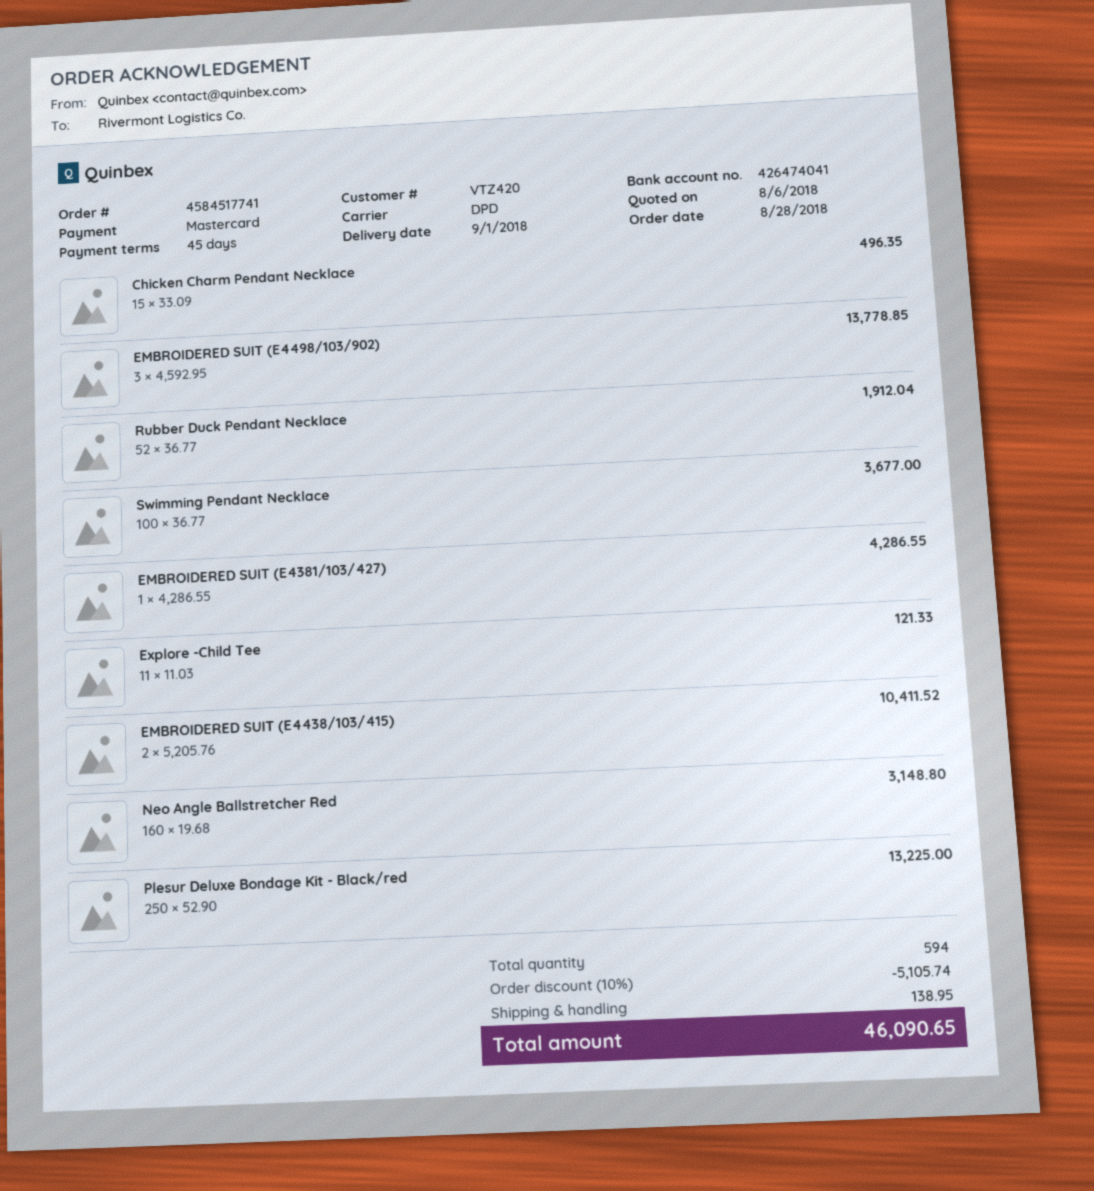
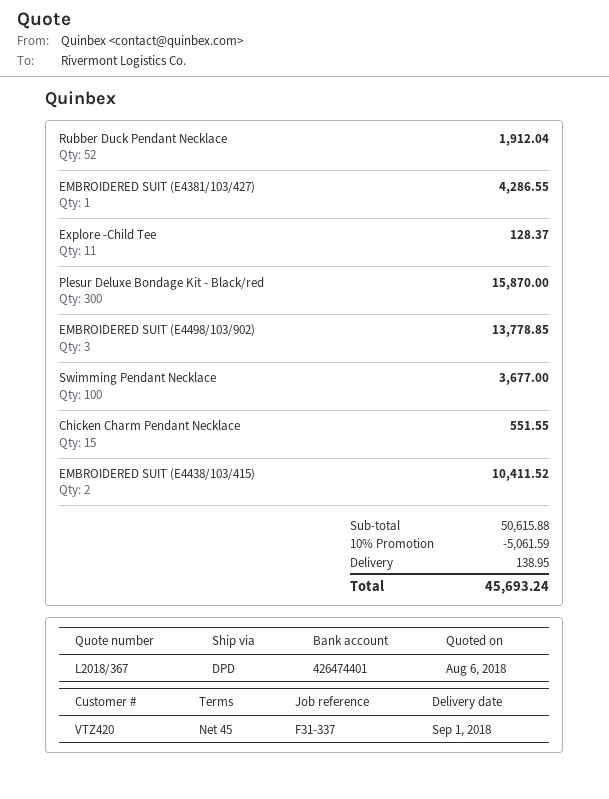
bank account: 426474041 -> 426474401
Chicken Charm Pendant Necklace: 15 for 496.35 -> 15 for 551.55
Explore -Child Tee: 11 for 121.33 -> 11 for 128.37
Neo Angle Ballstretcher Red: 160 for 3148.80 -> none
Plesur Deluxe Bondage Kit - Black/red: 250 for 13225.00 -> 300 for 15870.00
discount: 10% = 5105.74 -> 10% = 5061.59
total: 46090.65 -> 45693.24

